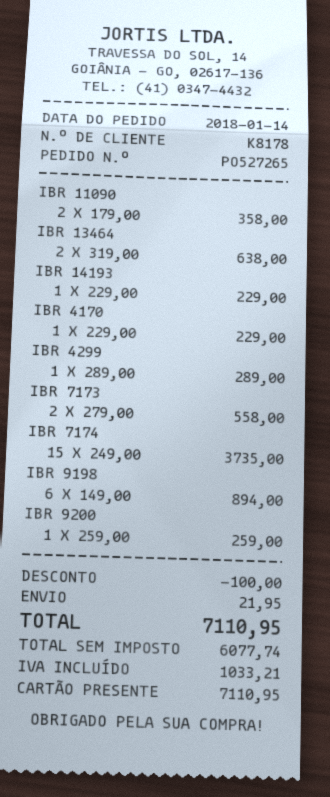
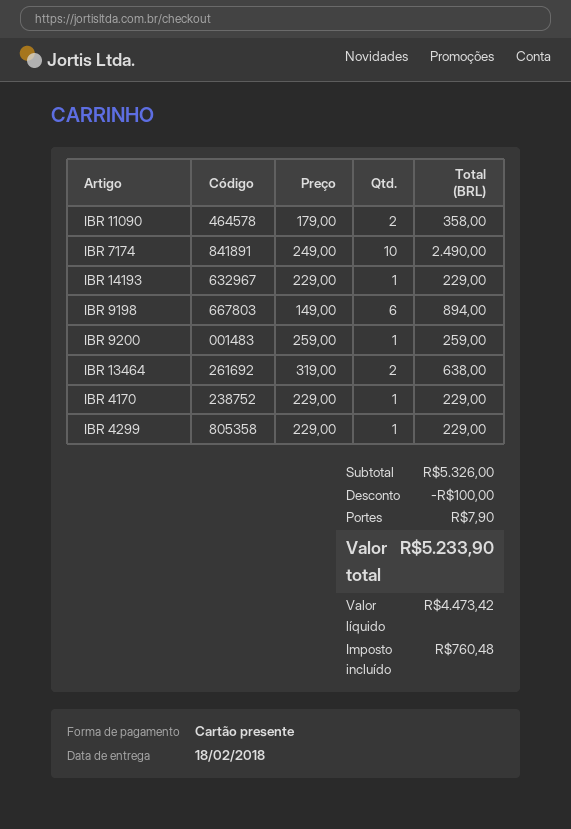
IBR 4299: 1 x 289.00 = 289.00 -> 1 x 229.00 = 229.00
IBR 7173: 2 x 279.00 = 558.00 -> none
IBR 7174: 15 x 249.00 = 3735.00 -> 10 x 249.00 = 2490.00
shipping: 21.95 -> 7.90
net: 6077.74 -> 4473.42
tax: 1033.21 -> 760.48
total: 7110.95 -> 5233.90

